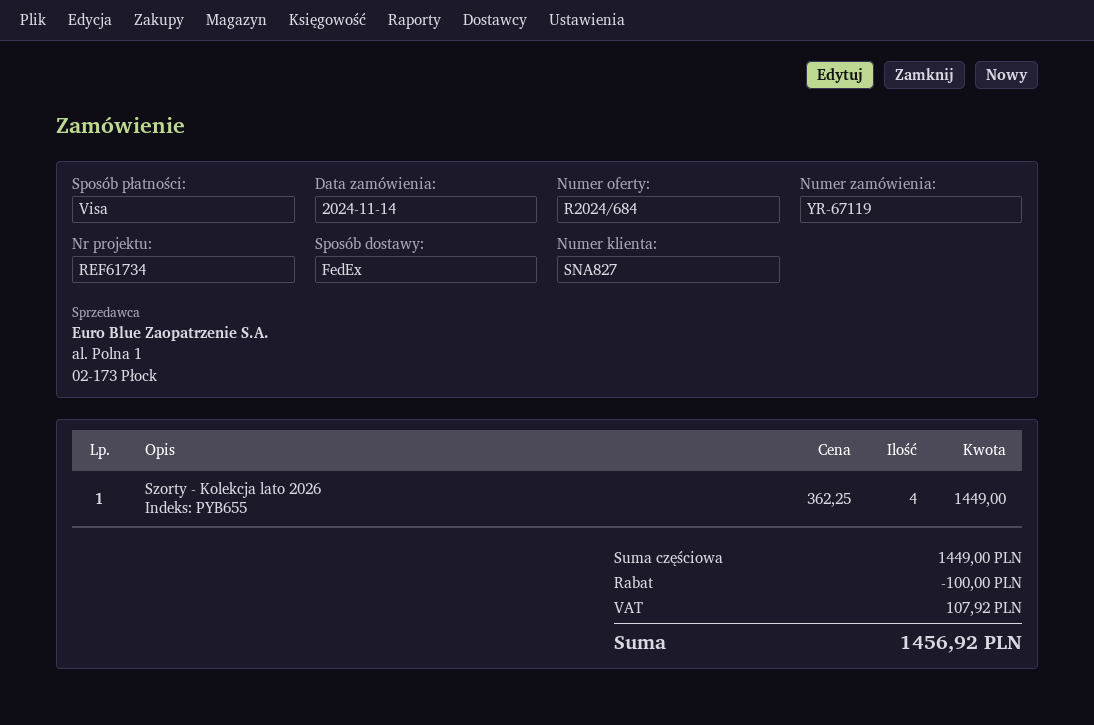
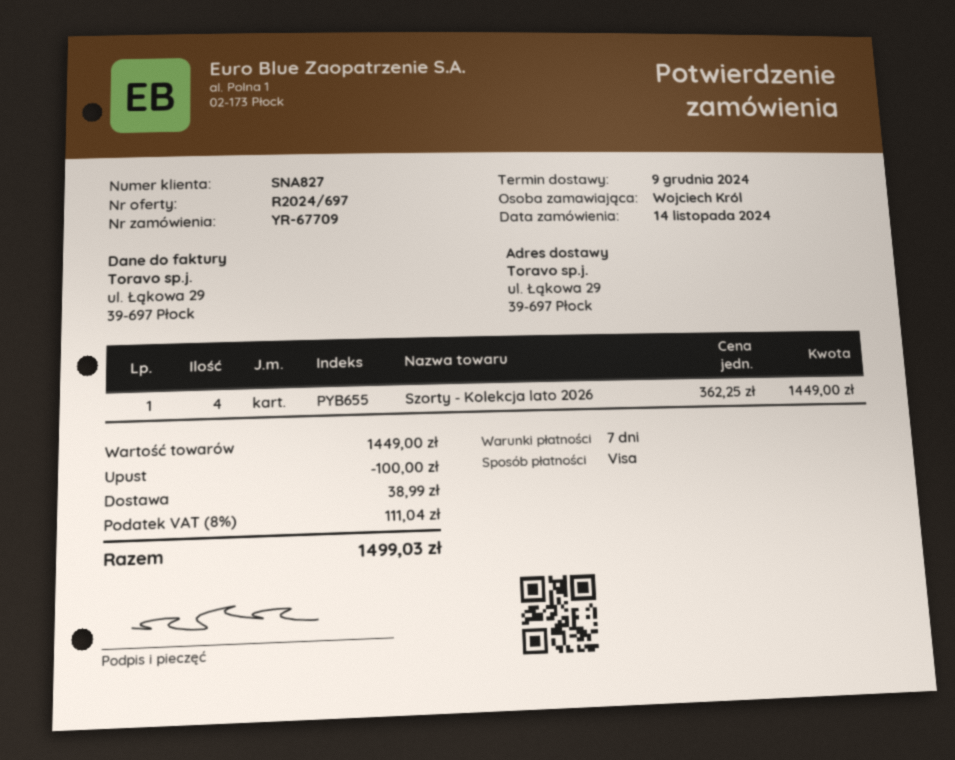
quote number: R2024/684 -> R2024/697
order number: YR-67119 -> YR-67709
shipping: none -> 38.99
tax: 107.92 -> 111.04
total: 1456.92 -> 1499.03

